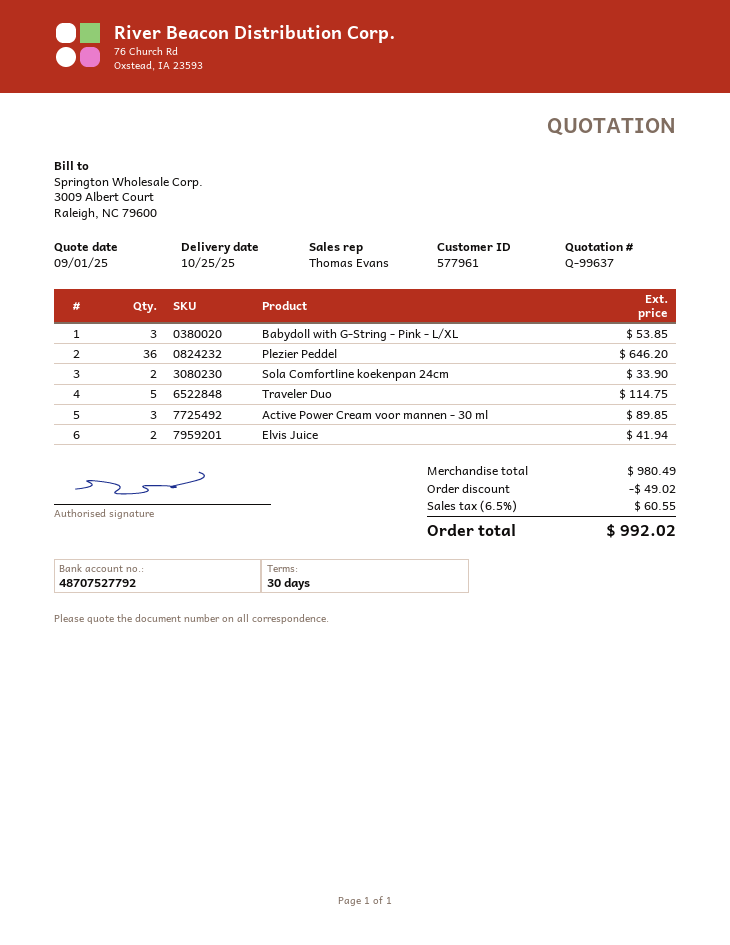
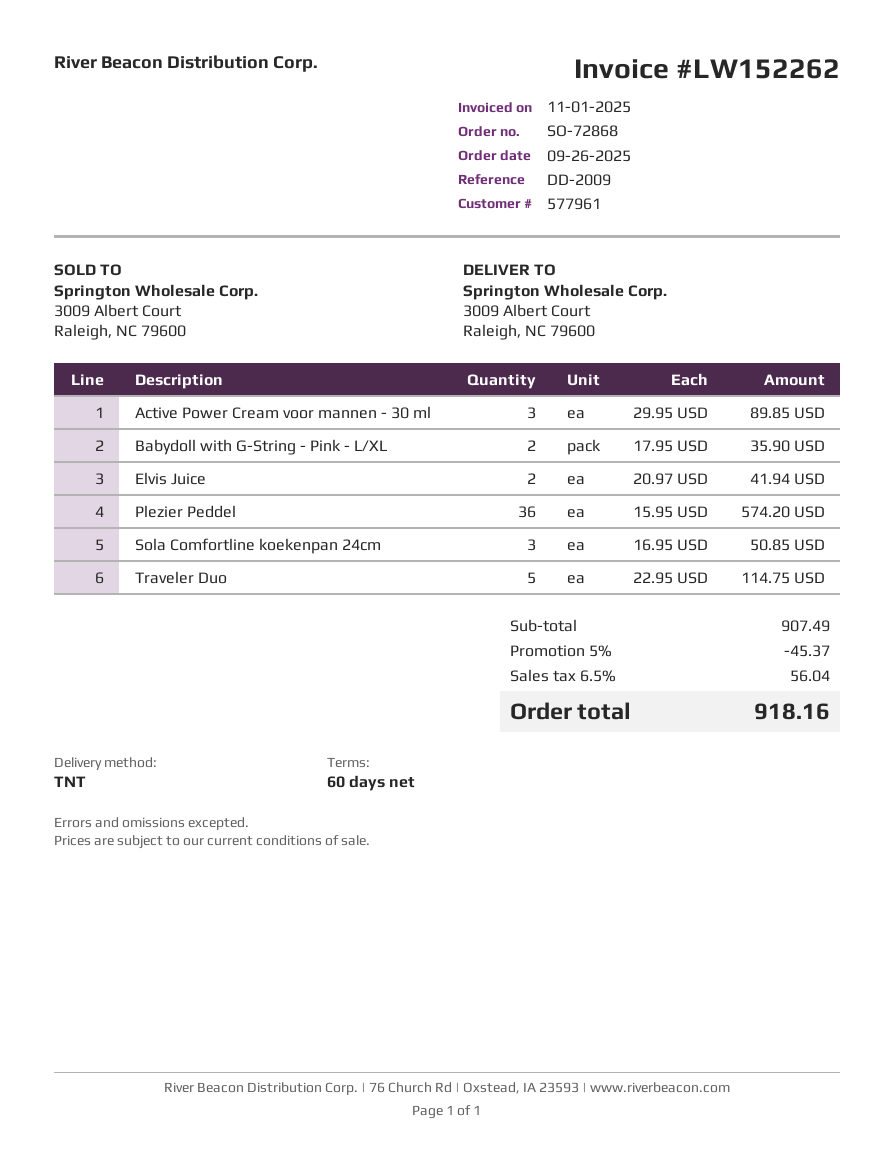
payment terms: 30 days -> 60 days
Babydoll with G-String - Pink - L/XL: 3 for 53.85 -> 2 for 35.90
Plezier Peddel: 36 for 646.20 -> 36 for 574.20
Sola Comfortline koekenpan 24cm: 2 for 33.90 -> 3 for 50.85
subtotal: 980.49 -> 907.49
discount: 49.02 -> 45.37
tax: 6.5% = 60.55 -> 6.5% = 56.04
total: 992.02 -> 918.16

